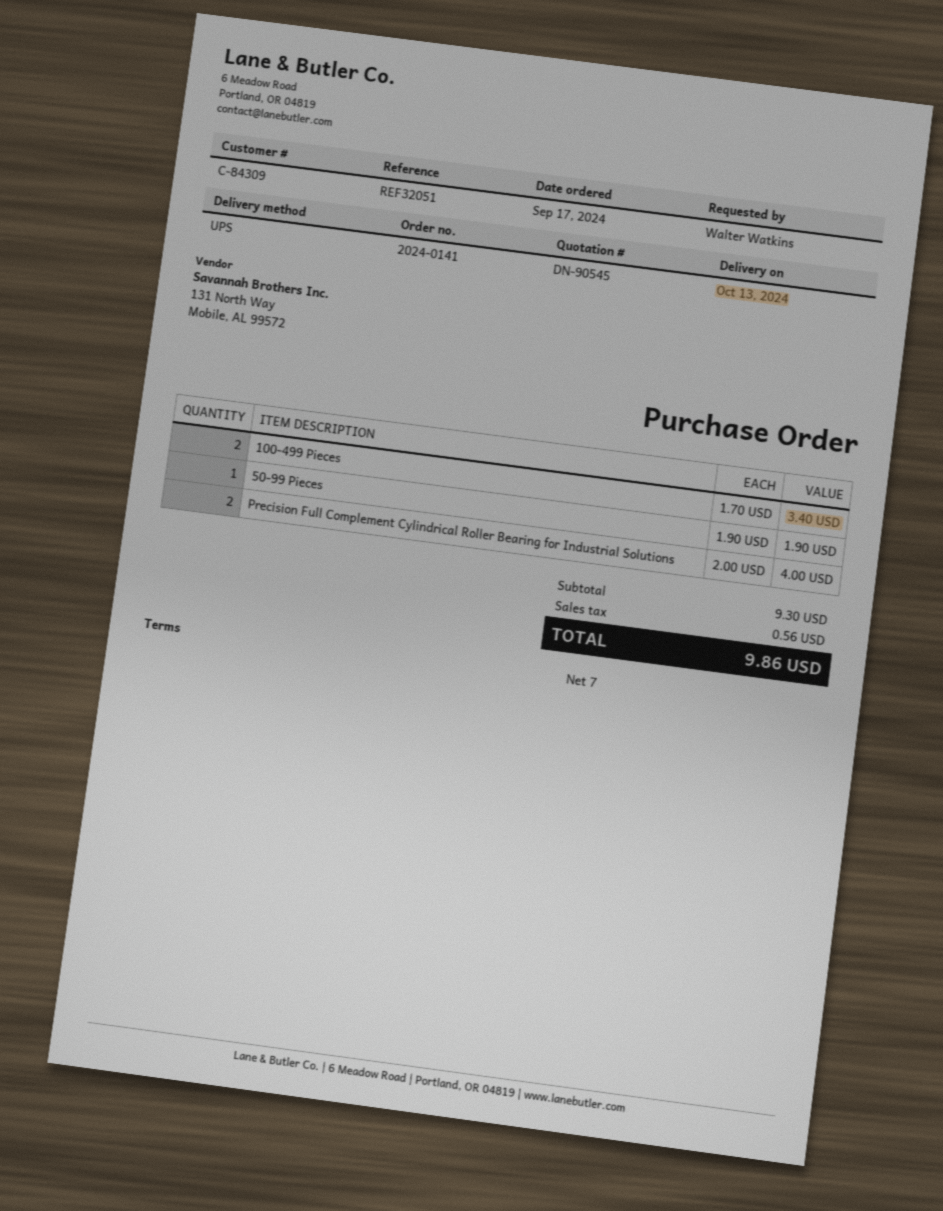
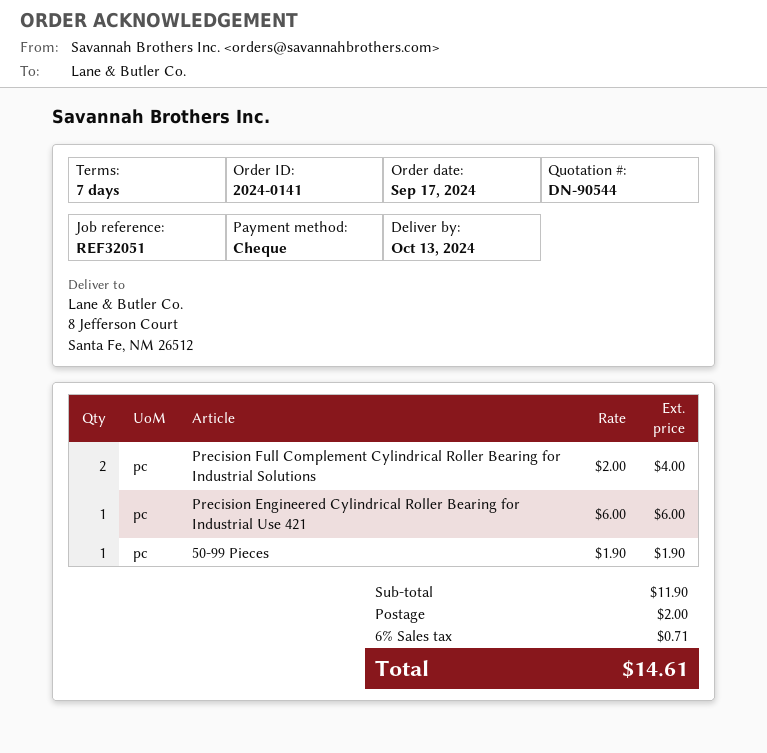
quote number: DN-90545 -> DN-90544
100-499 Pieces: 2 x 1.70 = 3.40 -> none
Precision Engineered Cylindrical Roller Bearing for Industrial Use 421: none -> 1 x 6.00 = 6.00
subtotal: 9.30 -> 11.90
shipping: none -> 2.00
tax: 0.56 -> 0.71
total: 9.86 -> 14.61

